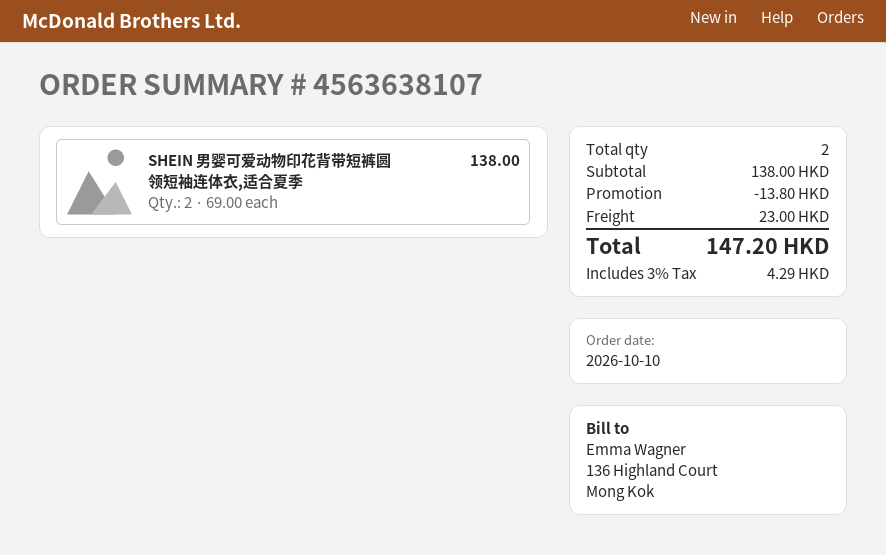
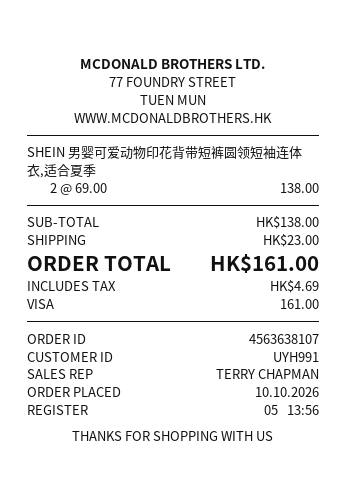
discount: 13.80 -> none
tax: 4.29 -> 4.69
total: 147.20 -> 161.00

